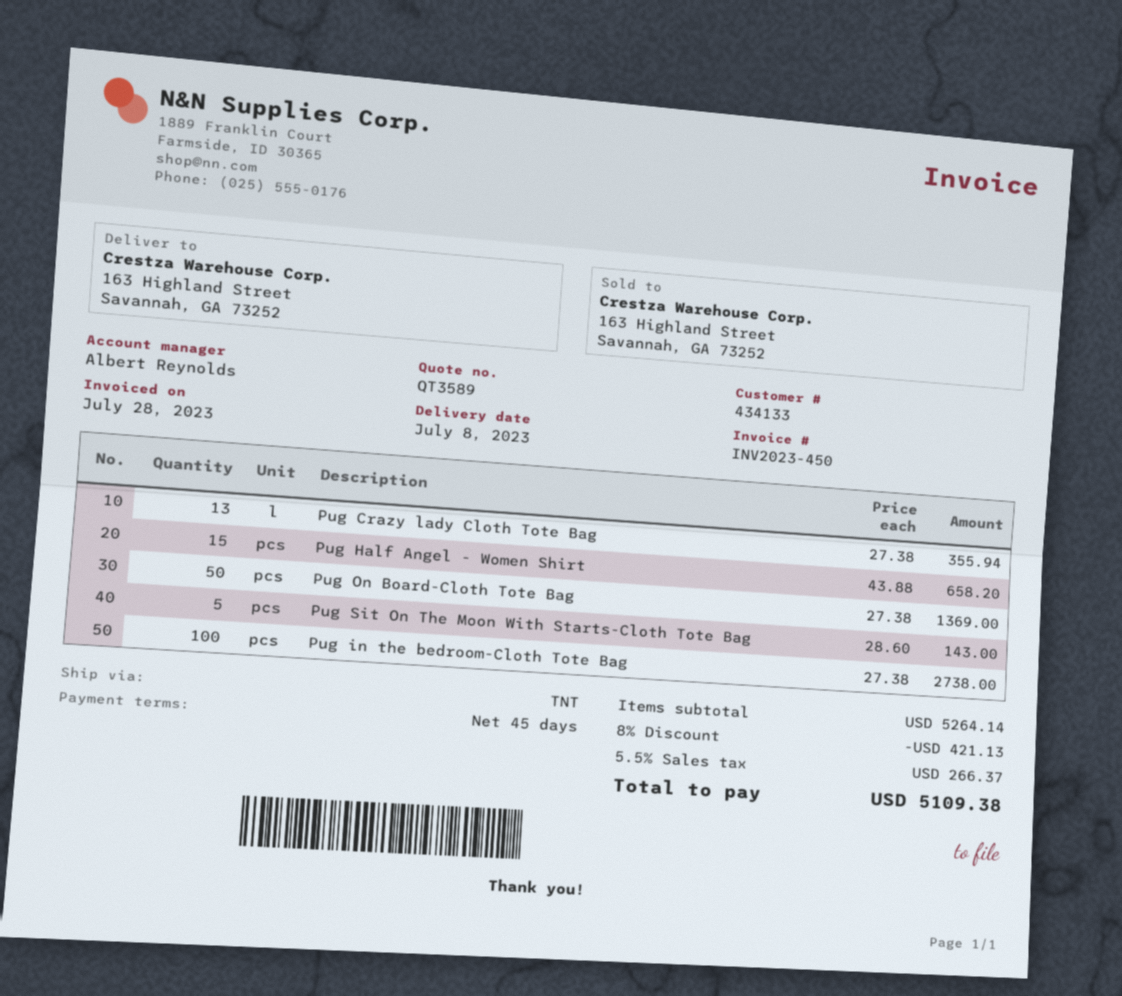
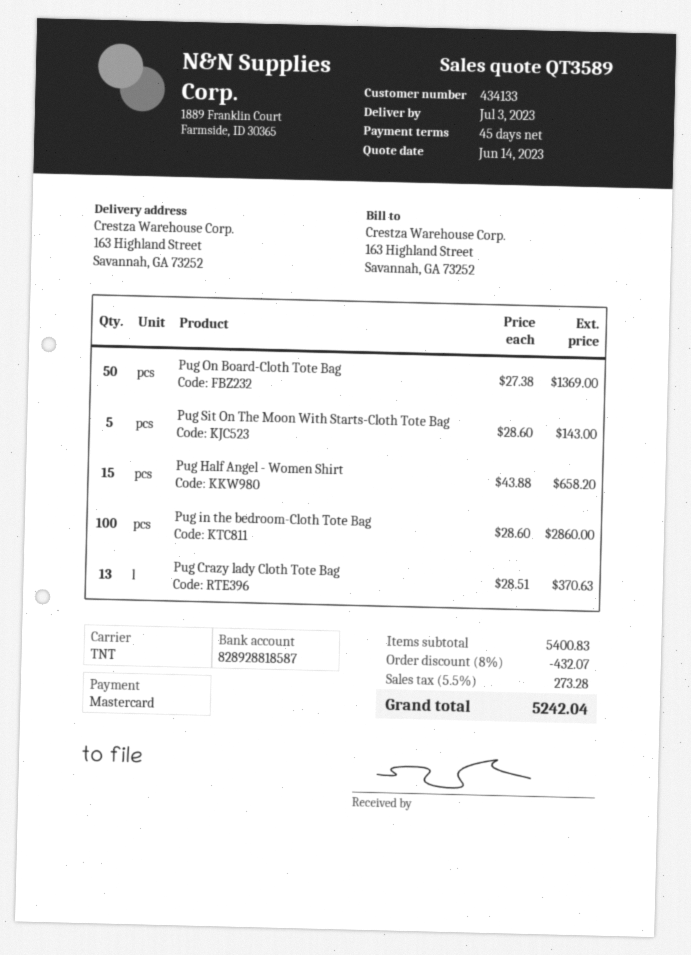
delivery date: 2023-07-08 -> 2023-07-03
Pug Crazy lady Cloth Tote Bag: 13 x 27.38 = 355.94 -> 13 x 28.51 = 370.63
Pug in the bedroom-Cloth Tote Bag: 100 x 27.38 = 2738.00 -> 100 x 28.60 = 2860.00
subtotal: 5264.14 -> 5400.83
discount: 8% = 421.13 -> 8% = 432.07
tax: 5.5% = 266.37 -> 5.5% = 273.28
total: 5109.38 -> 5242.04

